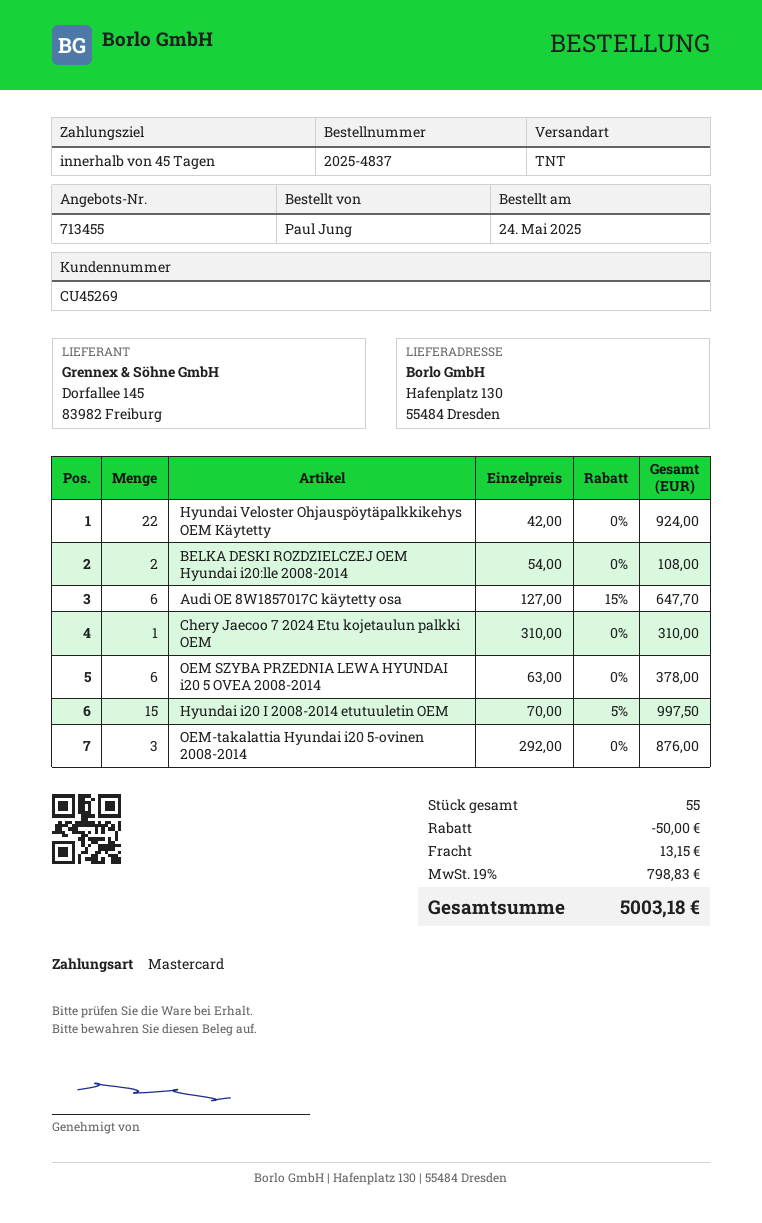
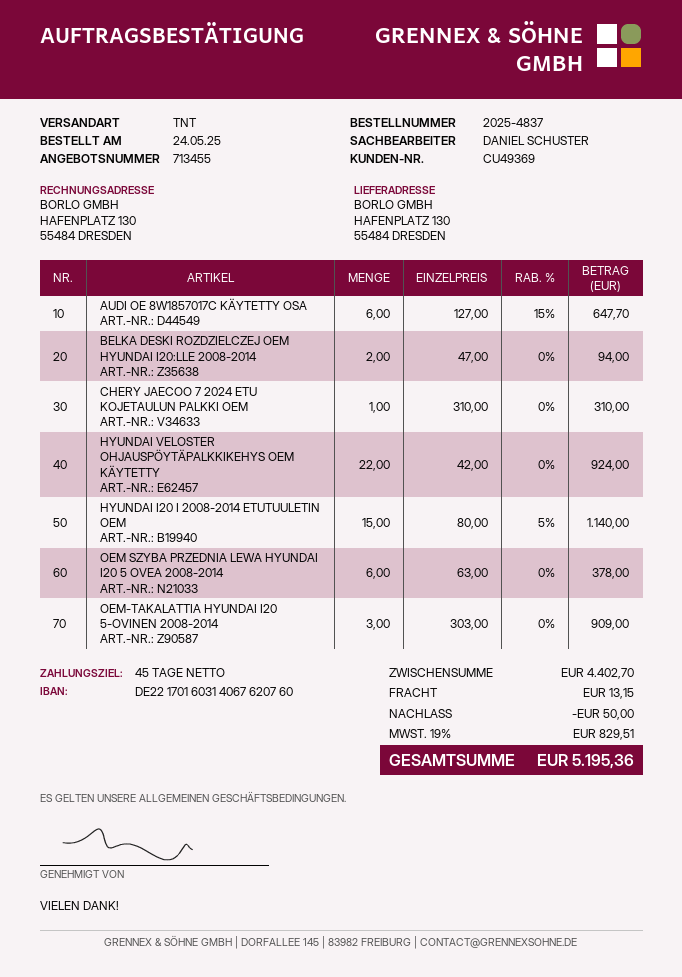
customer number: CU45269 -> CU49369
BELKA DESKI ROZDZIELCZEJ OEM Hyundai i20:lle 2008-2014: 2 x 54.00 = 108.00 -> 2 x 47.00 = 94.00
Hyundai i20 I 2008-2014 etutuuletin OEM: 15 x 70.00 - 5% = 997.50 -> 15 x 80.00 - 5% = 1140.00
OEM-takalattia Hyundai i20 5-ovinen 2008-2014: 3 x 292.00 = 876.00 -> 3 x 303.00 = 909.00
tax: 19% = 798.83 -> 19% = 829.51
total: 5003.18 -> 5195.36

